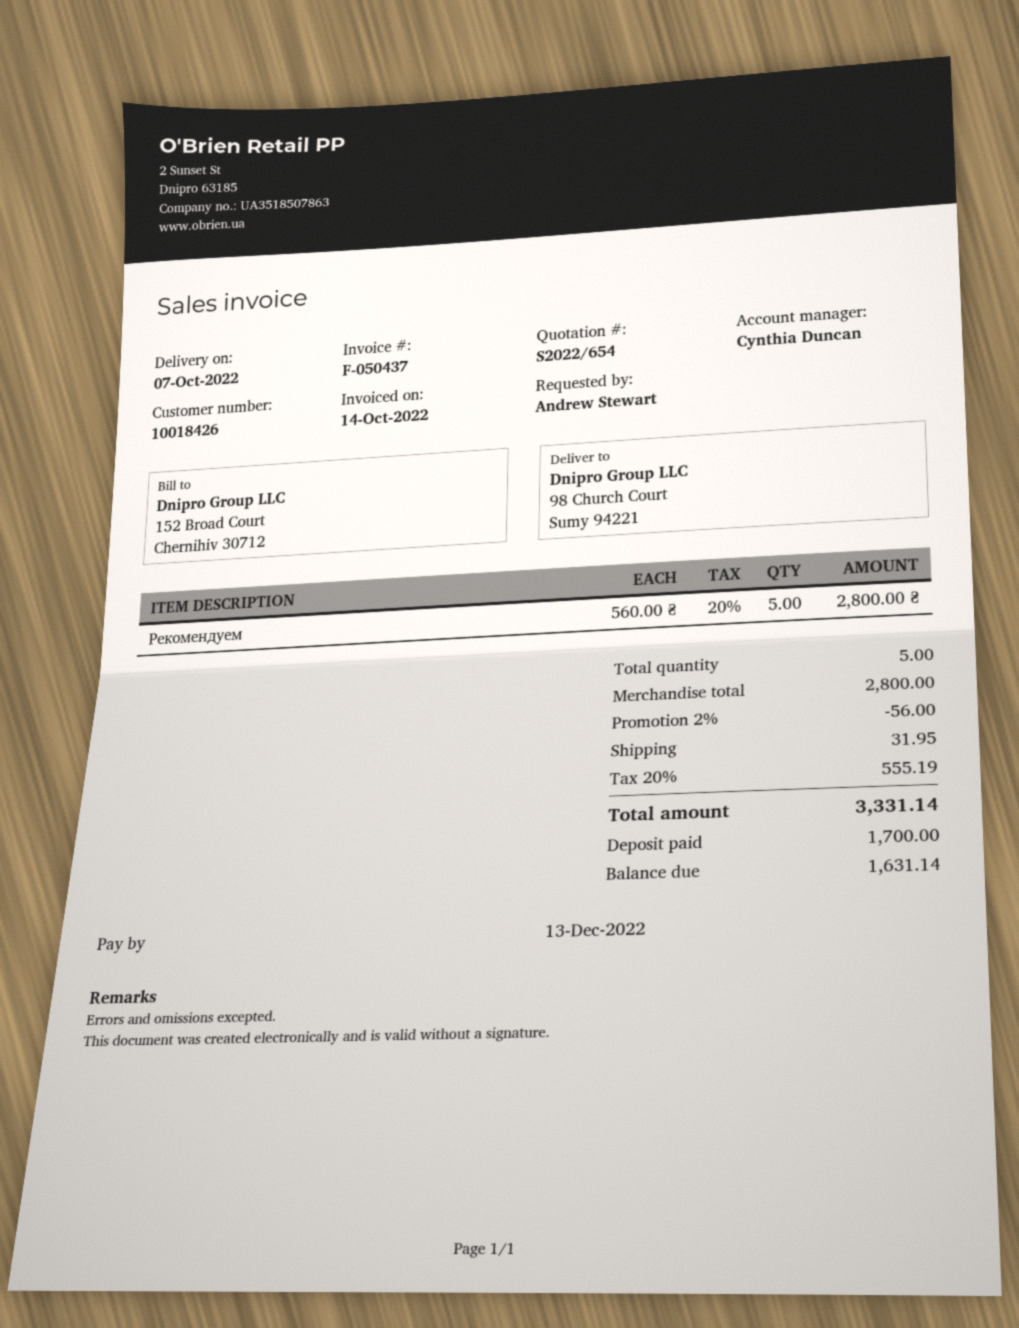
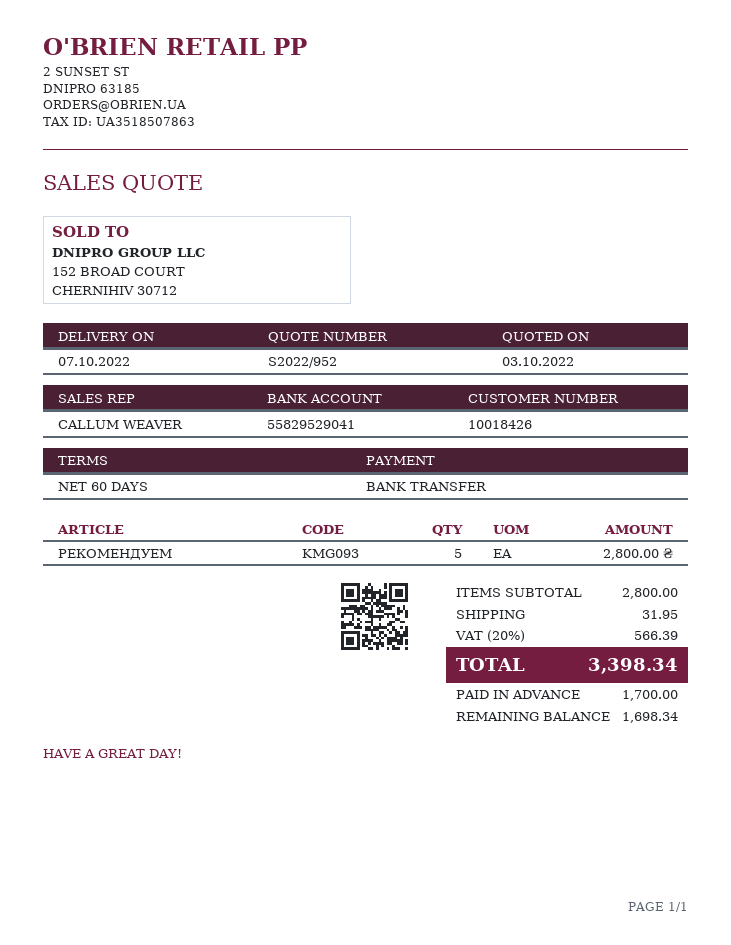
quote number: S2022/654 -> S2022/952
sales rep: Cynthia Duncan -> CALLUM WEAVER
discount: 2% = 56.00 -> none
tax: 20% = 555.19 -> 20% = 566.39
total: 3331.14 -> 3398.34
balance: 1631.14 -> 1698.34

